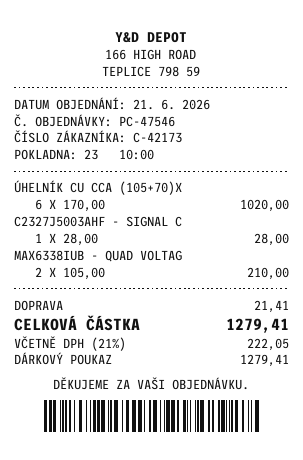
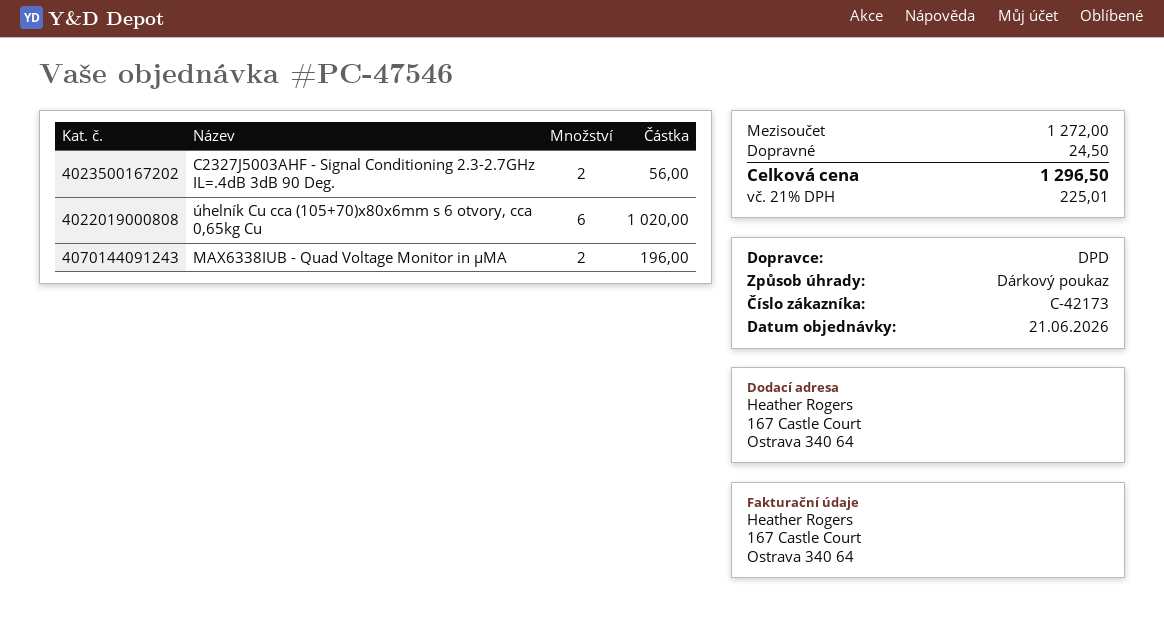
C2327J5003AHF - SIGNAL C: 1 for 28.00 -> 2 for 56.00
MAX6338IUB - QUAD VOLTAG: 2 for 210.00 -> 2 for 196.00
shipping: 21.41 -> 24.50
tax: 21% = 222.05 -> 21% = 225.01
total: 1279.41 -> 1296.50

